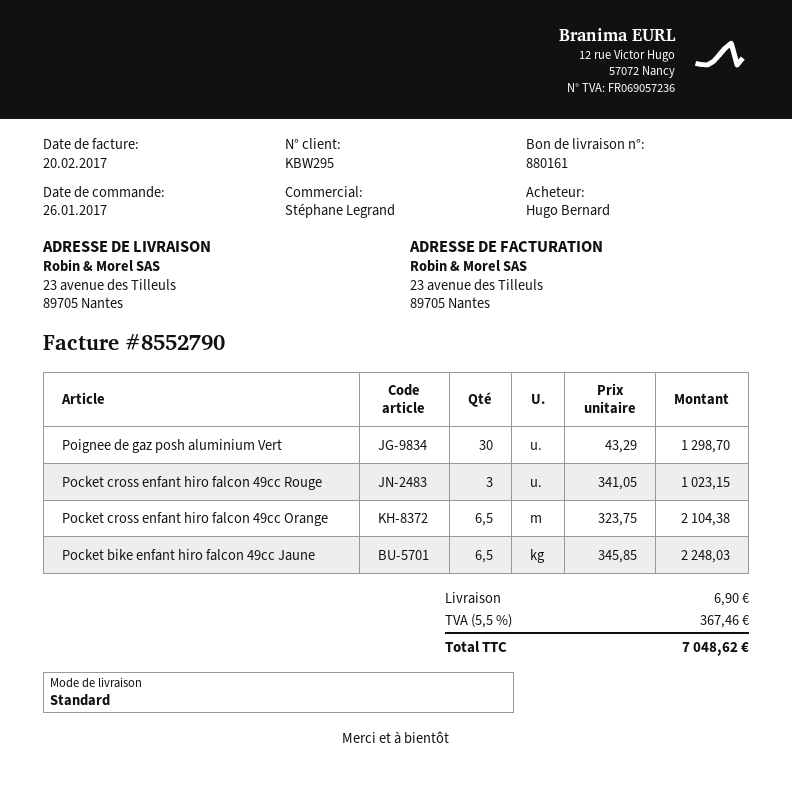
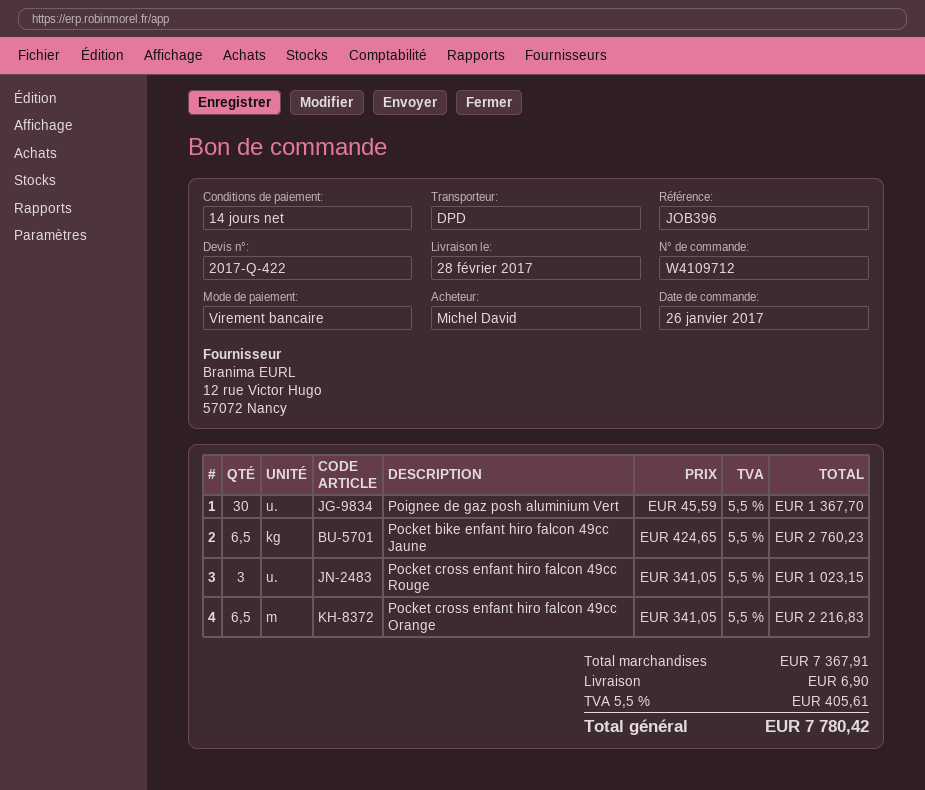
ordered by: Hugo Bernard -> Michel David
shipping method: standard -> DPD
Poignee de gaz posh aluminium Vert: 30 x 43.29 = 1298.70 -> 30 x 45.59 = 1367.70
Pocket cross enfant hiro falcon 49cc Orange: 6.5 x 323.75 = 2104.38 -> 6.5 x 341.05 = 2216.83
Pocket bike enfant hiro falcon 49cc Jaune: 6.5 x 345.85 = 2248.03 -> 6.5 x 424.65 = 2760.23
tax: 5.5% = 367.46 -> 5.5% = 405.61
total: 7048.62 -> 7780.42

